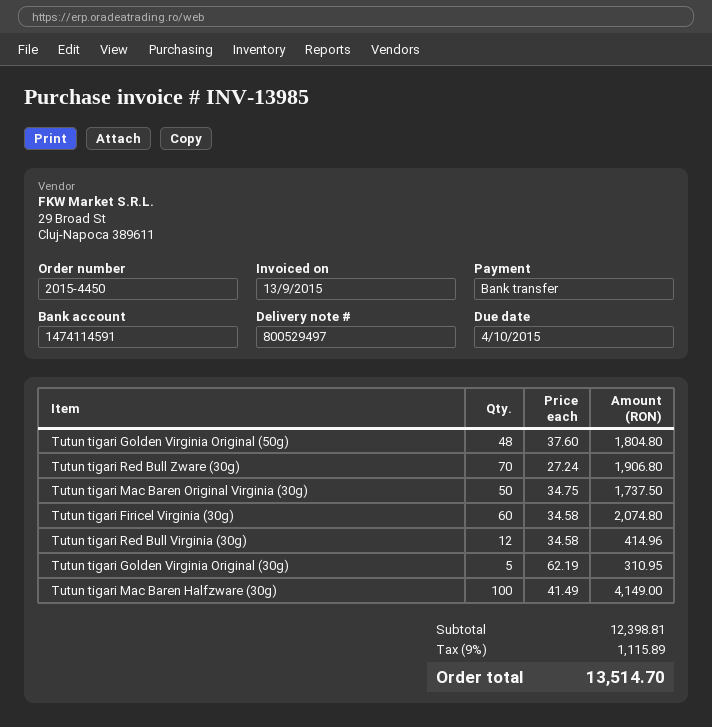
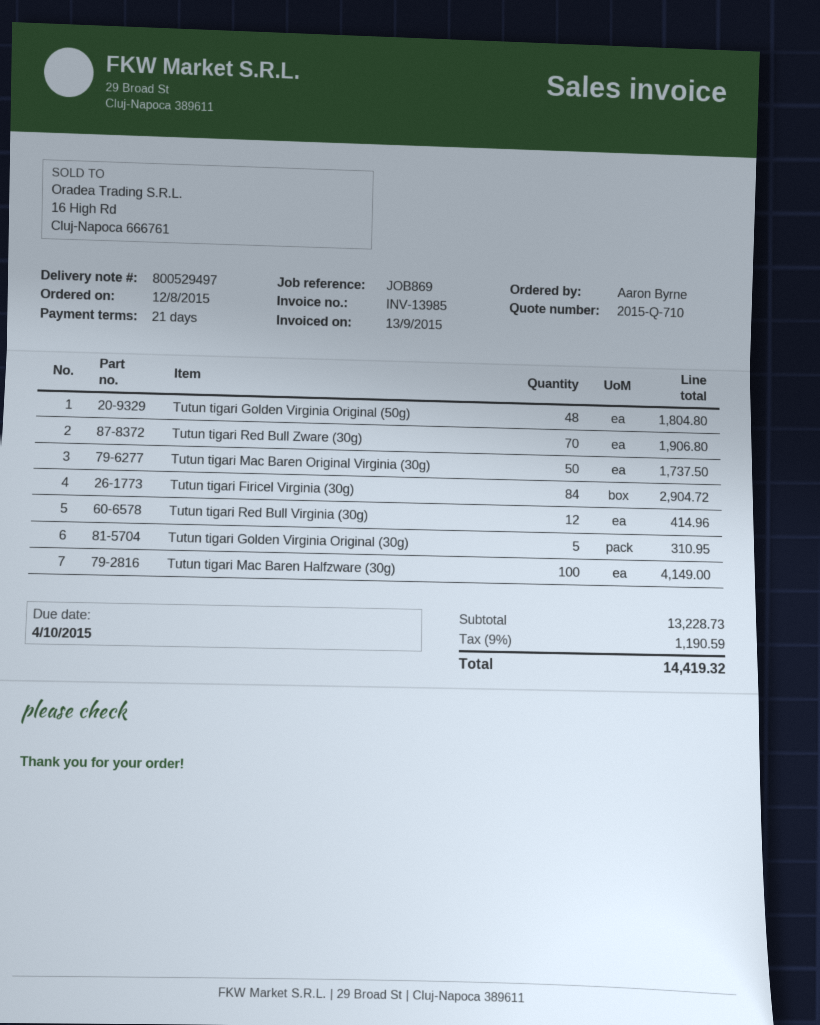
Tutun tigari Firicel Virginia (30g): 60 for 2074.80 -> 84 for 2904.72
subtotal: 12398.81 -> 13228.73
tax: 9% = 1115.89 -> 9% = 1190.59
total: 13514.70 -> 14419.32

